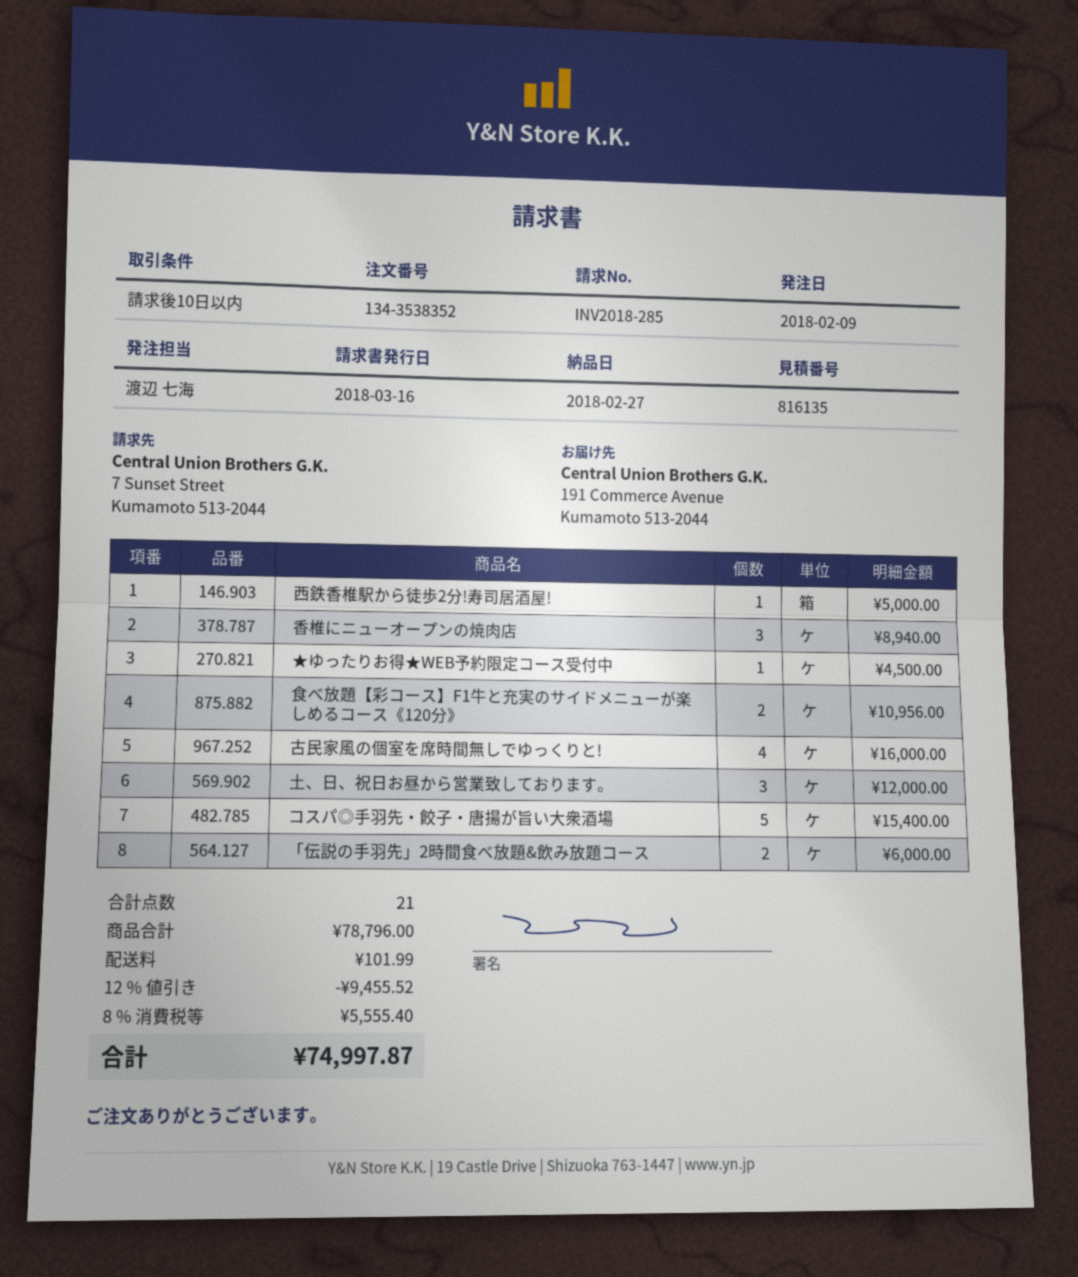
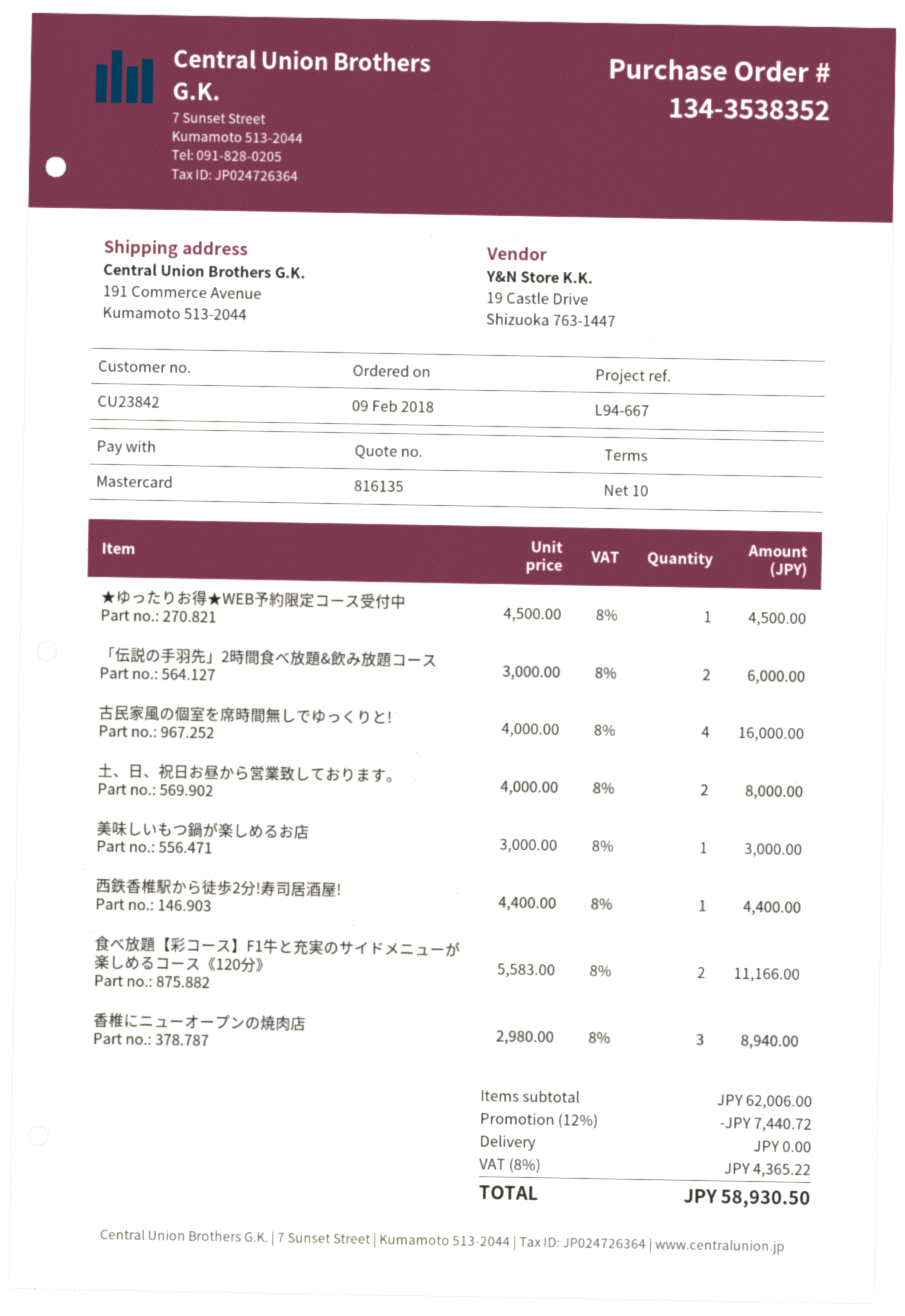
西鉄香椎駅から徒歩2分!寿司居酒屋!: 1 for 5000.00 -> 1 for 4400.00
食べ放題【彩コース】F1牛と充実のサイドメニューが楽しめるコース《120分》: 2 for 10956.00 -> 2 for 11166.00
土、日、祝日お昼から営業致しております。: 3 for 12000.00 -> 2 for 8000.00
コスパ◎手羽先・餃子・唐揚が旨い大衆酒場: 5 for 15400.00 -> none
美味しいもつ鍋が楽しめるお店: none -> 1 for 3000.00
subtotal: 78796.00 -> 62006.00
discount: 12% = 9455.52 -> 12% = 7440.72
shipping: 101.99 -> 0.00
tax: 8% = 5555.40 -> 8% = 4365.22
total: 74997.87 -> 58930.50

